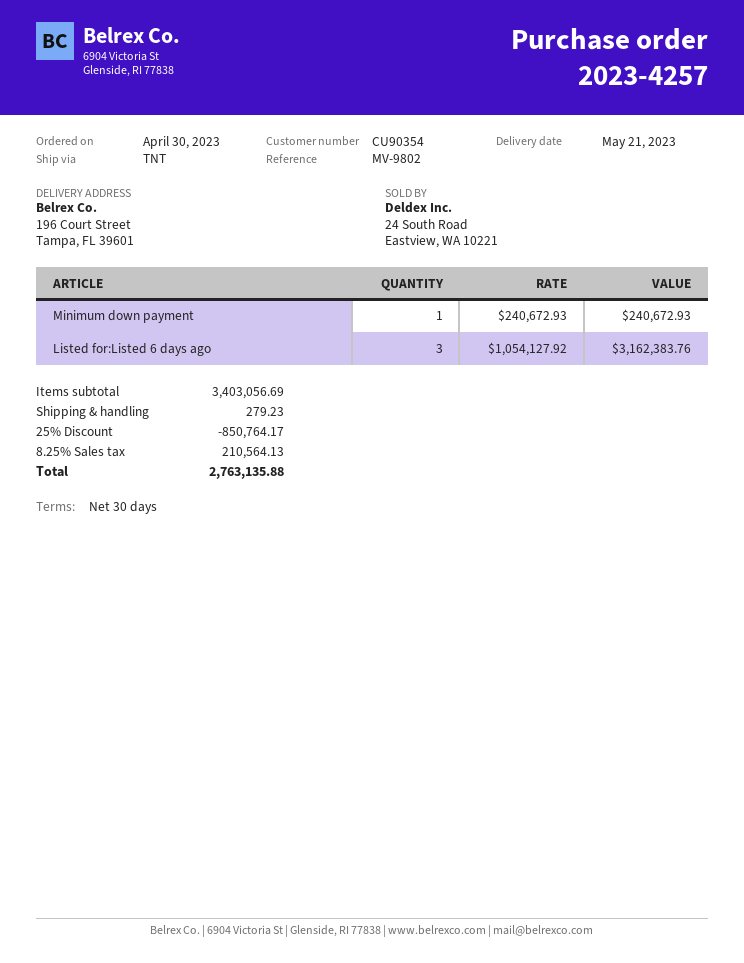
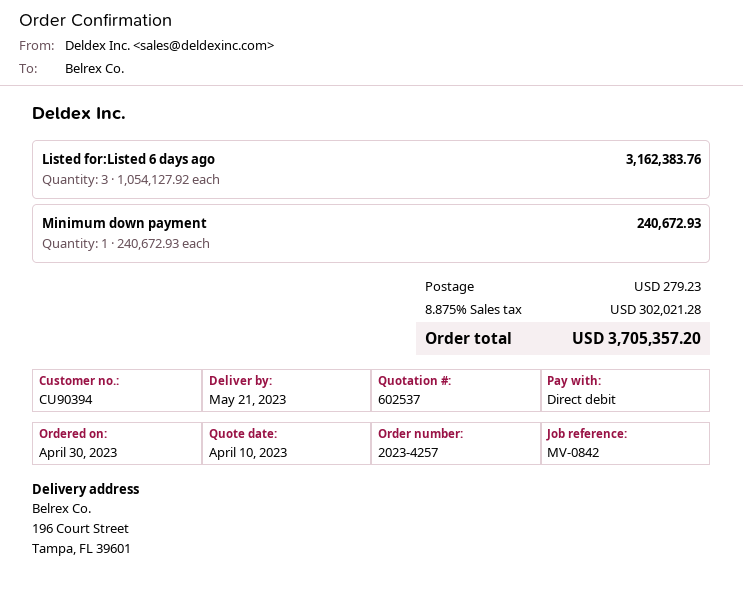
customer number: CU90354 -> CU90394
reference: MV-9802 -> MV-0842
discount: 25% = 850764.17 -> none
tax: 8.25% = 210564.13 -> 8.875% = 302021.28
total: 2763135.88 -> 3705357.20

